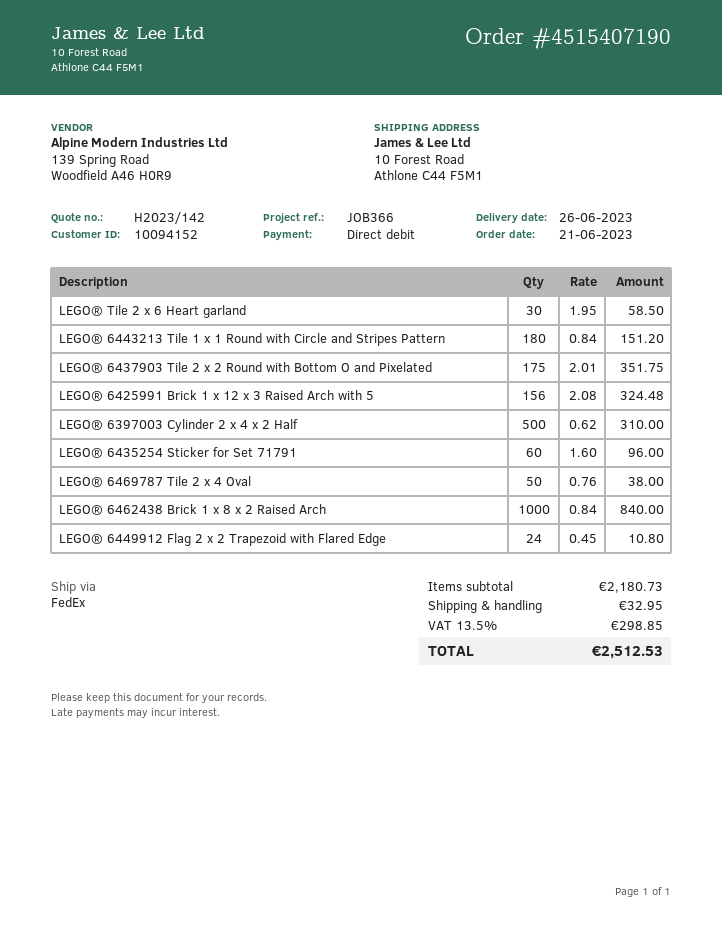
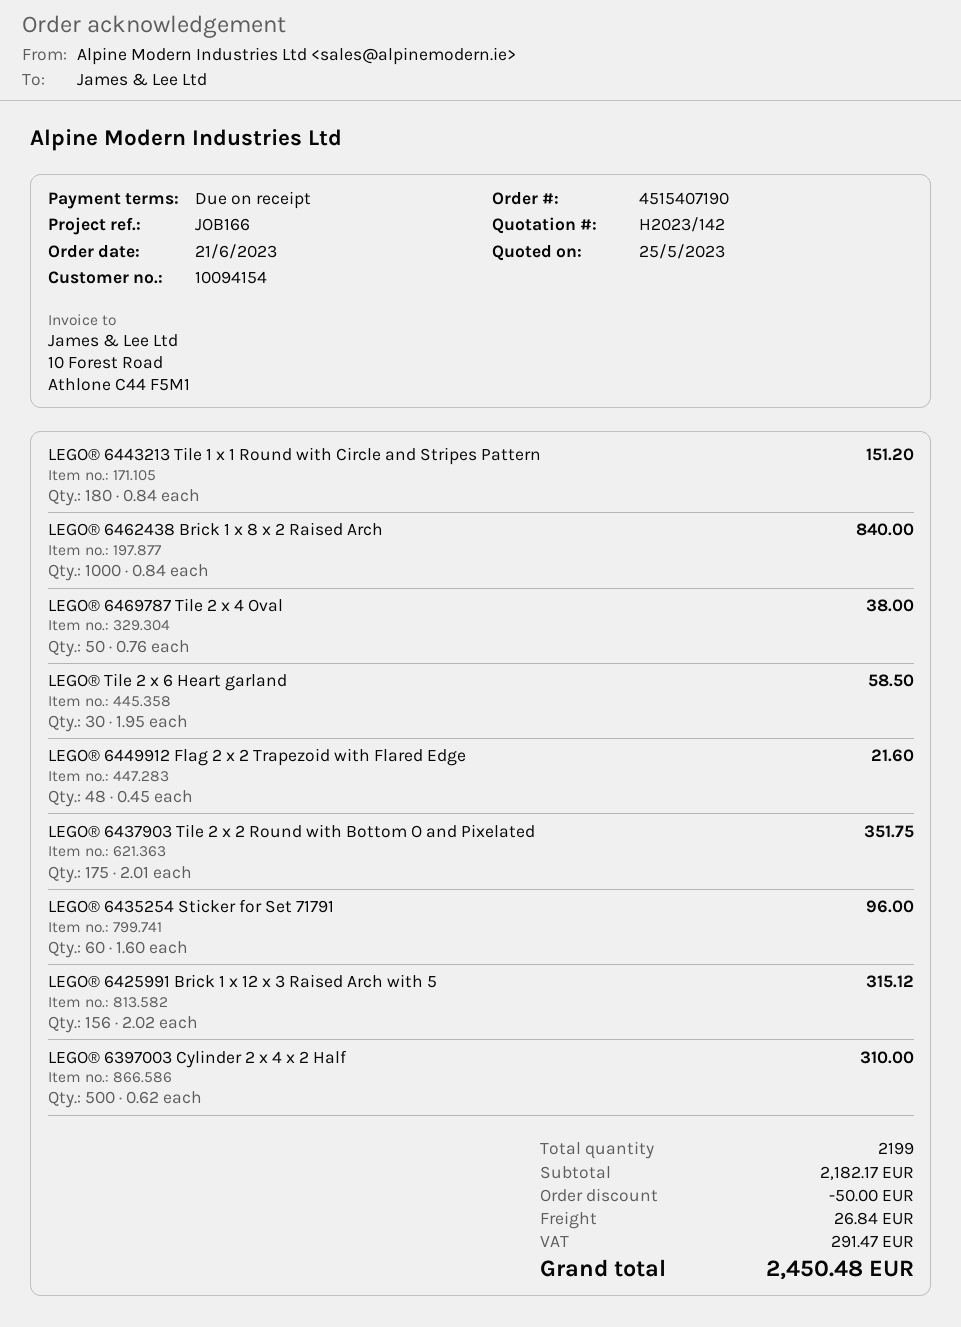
customer number: 10094152 -> 10094154
reference: JOB366 -> JOB166
LEGO® 6425991 Brick 1 x 12 x 3 Raised Arch with 5: 156 x 2.08 = 324.48 -> 156 x 2.02 = 315.12
LEGO® 6449912 Flag 2 x 2 Trapezoid with Flared Edge: 24 x 0.45 = 10.80 -> 48 x 0.45 = 21.60
subtotal: 2180.73 -> 2182.17
discount: none -> 50.00
shipping: 32.95 -> 26.84
tax: 298.85 -> 291.47
total: 2512.53 -> 2450.48

